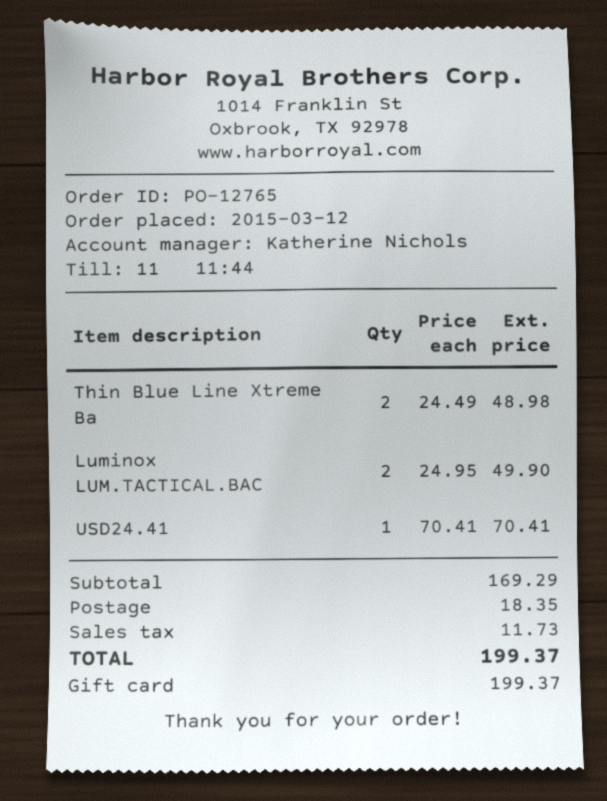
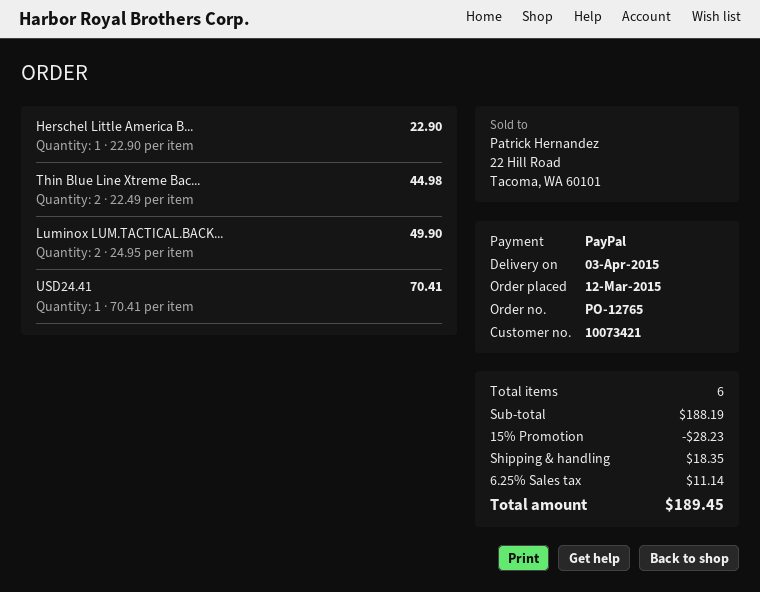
payment method: gift card -> PayPal
Thin Blue Line Xtreme Ba: 2 x 24.49 = 48.98 -> 2 x 22.49 = 44.98
Herschel Little America B...: none -> 1 x 22.90 = 22.90
subtotal: 169.29 -> 188.19
discount: none -> 15% = 28.23
tax: 11.73 -> 11.14
total: 199.37 -> 189.45

